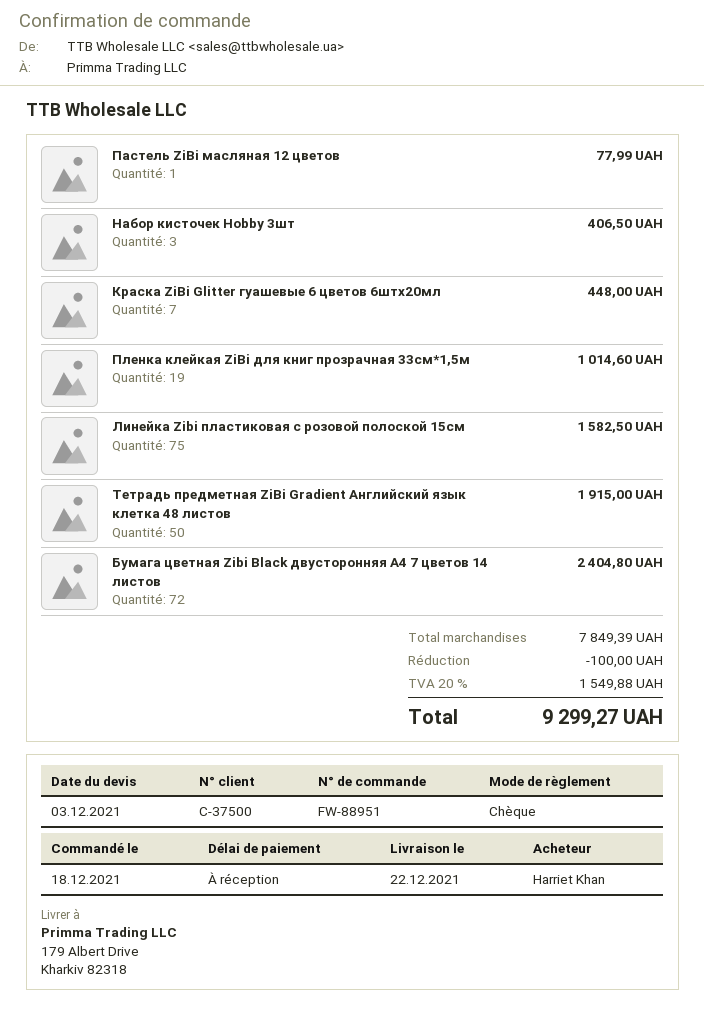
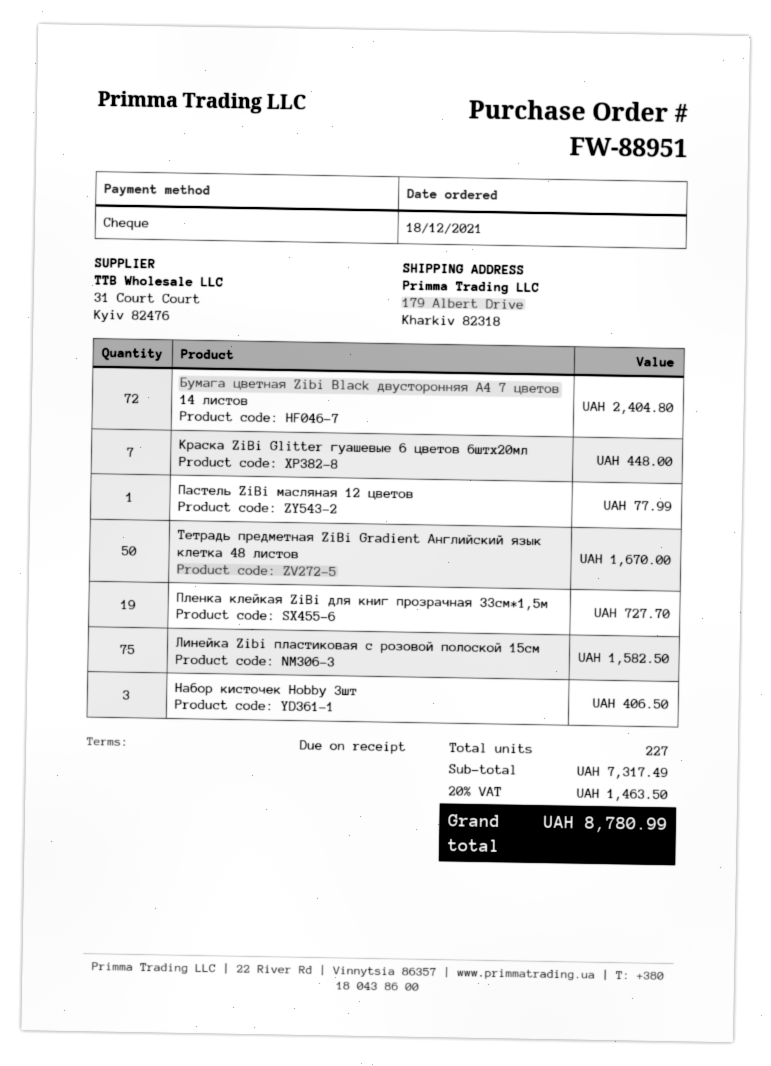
Пленка клейкая ZiBi для книг прозрачная 33см*1,5м: 19 for 1014.60 -> 19 for 727.70
Тетрадь предметная ZiBi Gradient Английский язык клетка 48 листов: 50 for 1915.00 -> 50 for 1670.00
subtotal: 7849.39 -> 7317.49
discount: 100.00 -> none
tax: 20% = 1549.88 -> 20% = 1463.50
total: 9299.27 -> 8780.99

